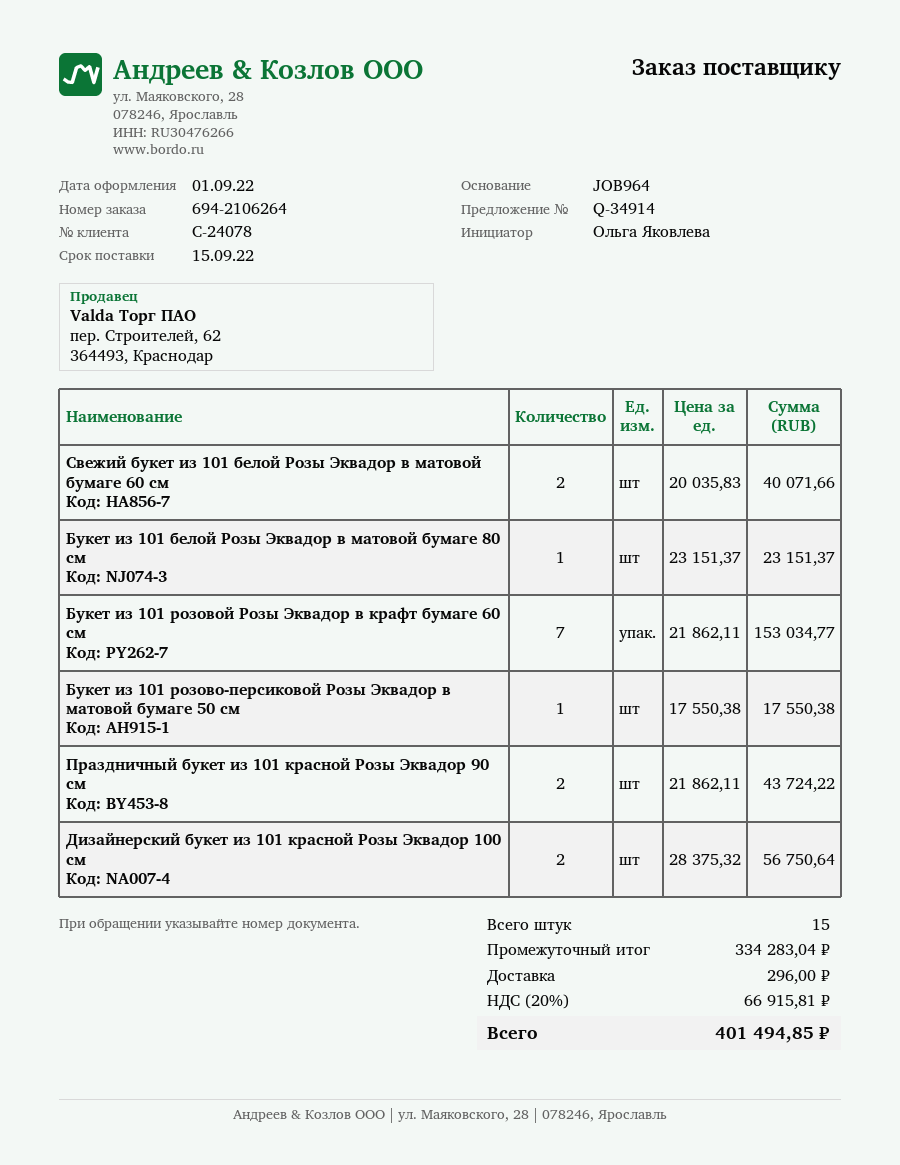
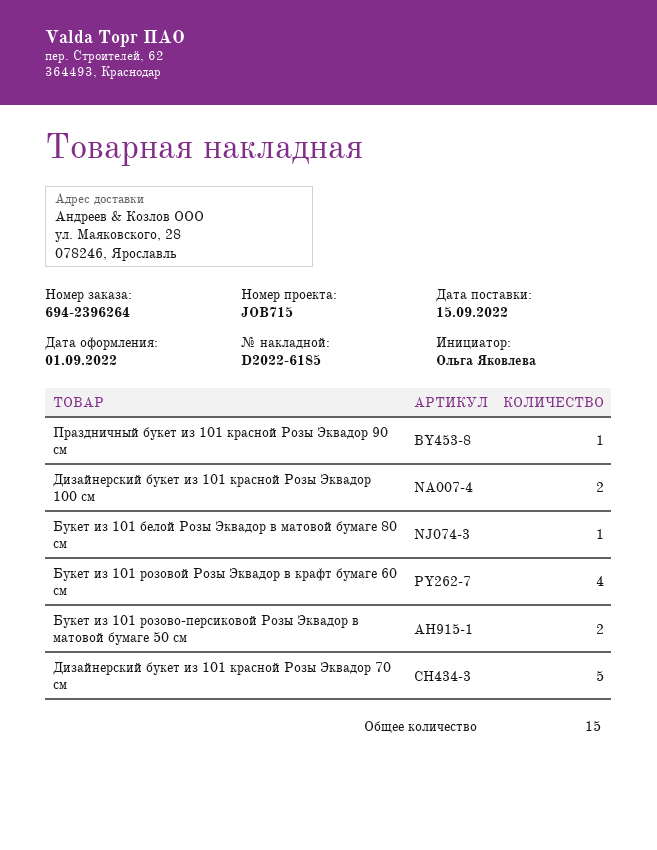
order number: 694-2106264 -> 694-2396264
reference: JOB964 -> JOB715
Свежий букет из 101 белой Розы Эквадор в матовой бумаге 60 см: 2 -> none
Букет из 101 розовой Розы Эквадор в крафт бумаге 60 см: 7 -> 4
Букет из 101 розово-персиковой Розы Эквадор в матовой бумаге 50 см: 1 -> 2
Праздничный букет из 101 красной Розы Эквадор 90 см: 2 -> 1
Дизайнерский букет из 101 красной Розы Эквадор 70 см: none -> 5

